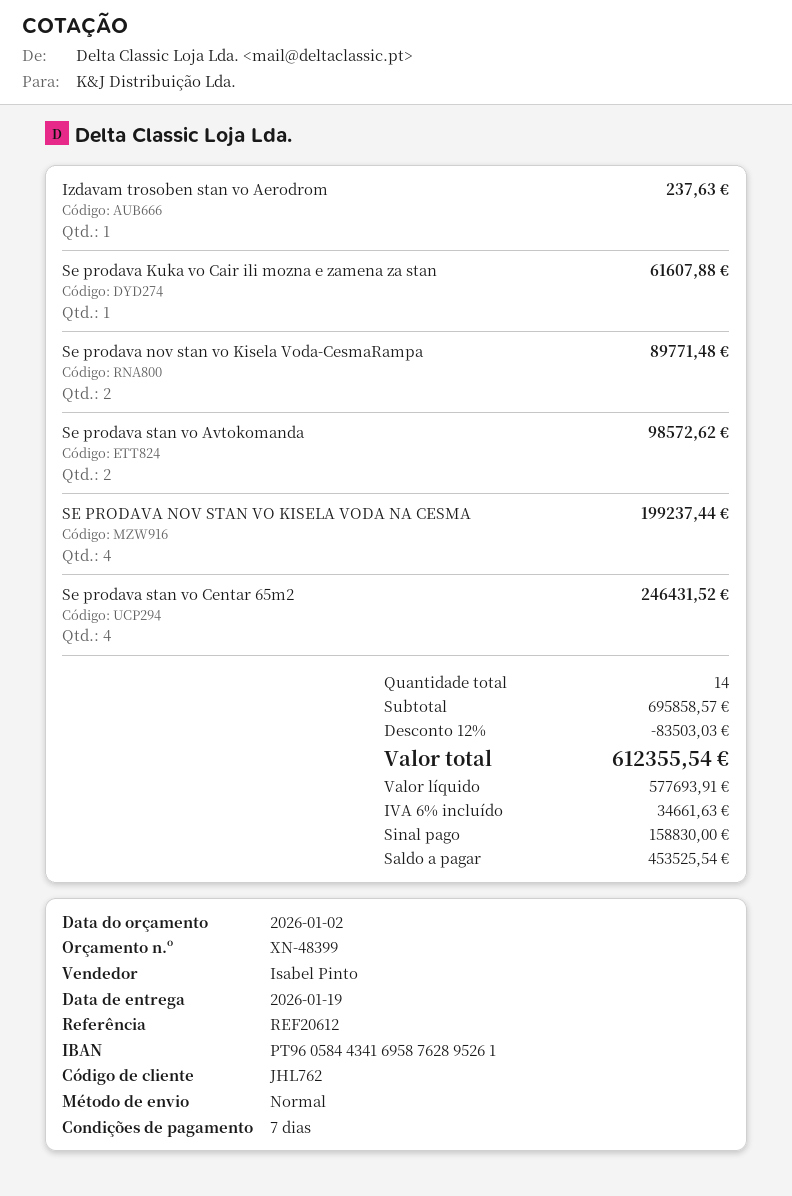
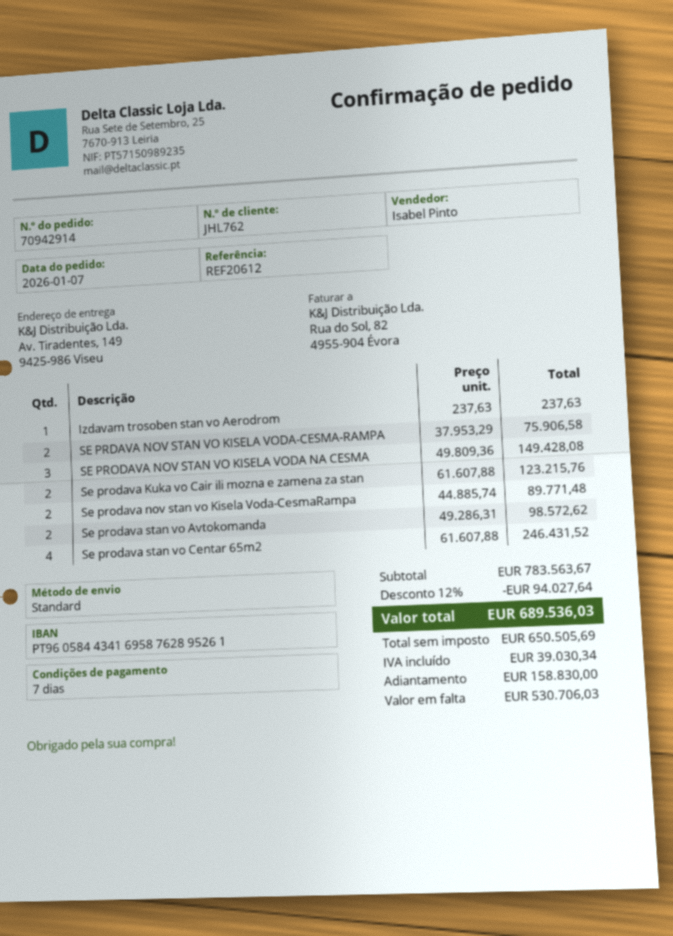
Se prodava Kuka vo Cair ili mozna e zamena za stan: 1 for 61607.88 -> 2 for 123215.76
SE PRODAVA NOV STAN VO KISELA VODA NA CESMA: 4 for 199237.44 -> 3 for 149428.08
SE PRDAVA NOV STAN VO KISELA VODA-CESMA-RAMPA: none -> 2 for 75906.58
subtotal: 695858.57 -> 783563.67
discount: 12% = 83503.03 -> 12% = 94027.64
net: 577693.91 -> 650505.69
tax: 34661.63 -> 39030.34
total: 612355.54 -> 689536.03
balance: 453525.54 -> 530706.03

